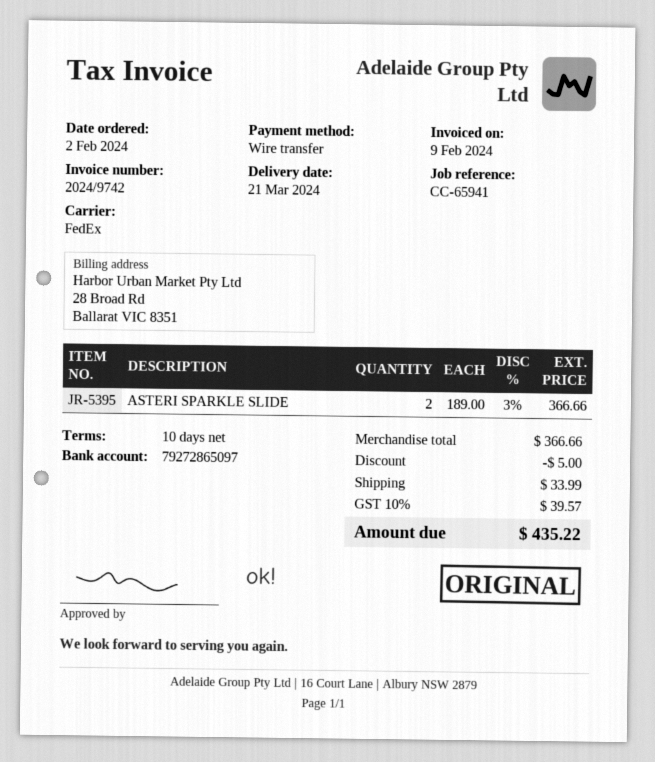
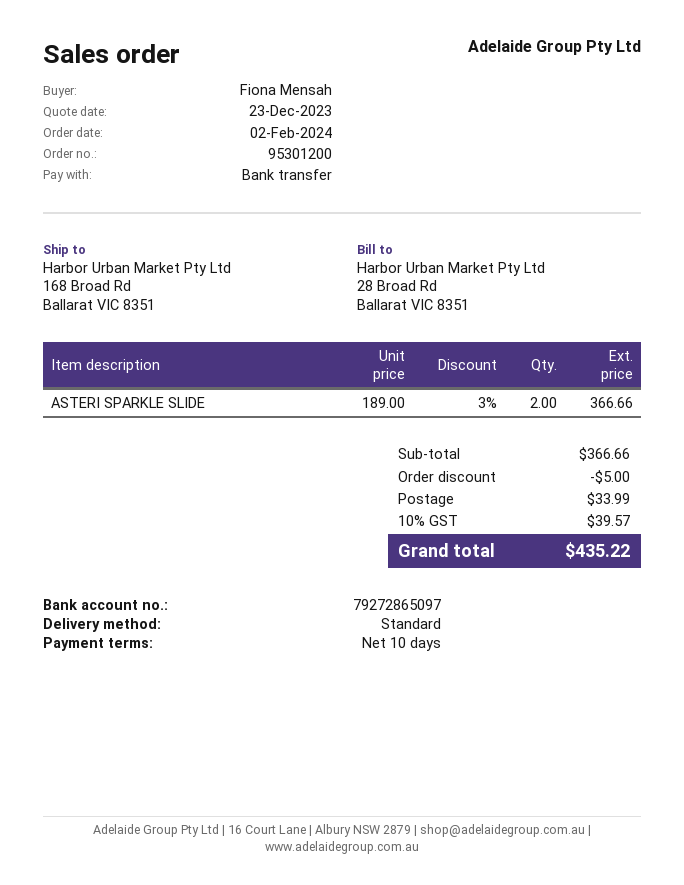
shipping method: FedEx -> standard

